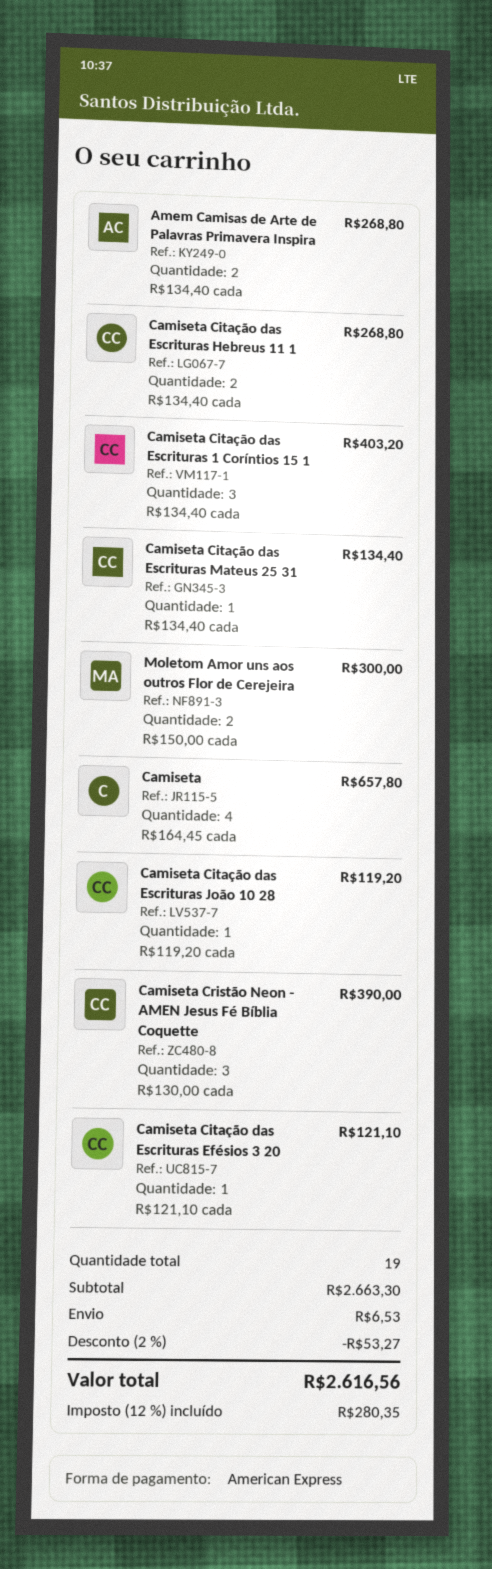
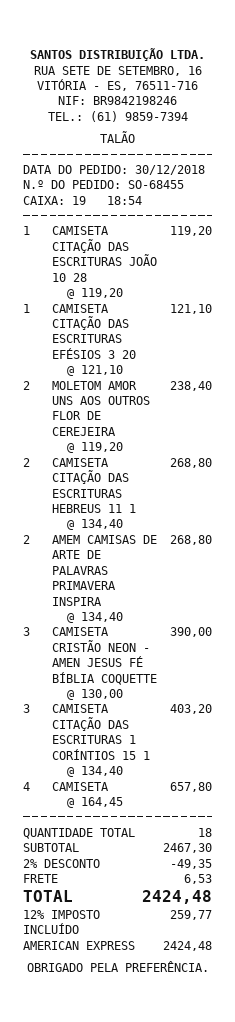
Camiseta Citação das Escrituras Mateus 25 31: 1 x 134.40 = 134.40 -> none
Moletom Amor uns aos outros Flor de Cerejeira: 2 x 150.00 = 300.00 -> 2 x 119.20 = 238.40
total quantity: 19 -> 18
subtotal: 2663.30 -> 2467.30
discount: 2% = 53.27 -> 2% = 49.35
tax: 12% = 280.35 -> 12% = 259.77
total: 2616.56 -> 2424.48

